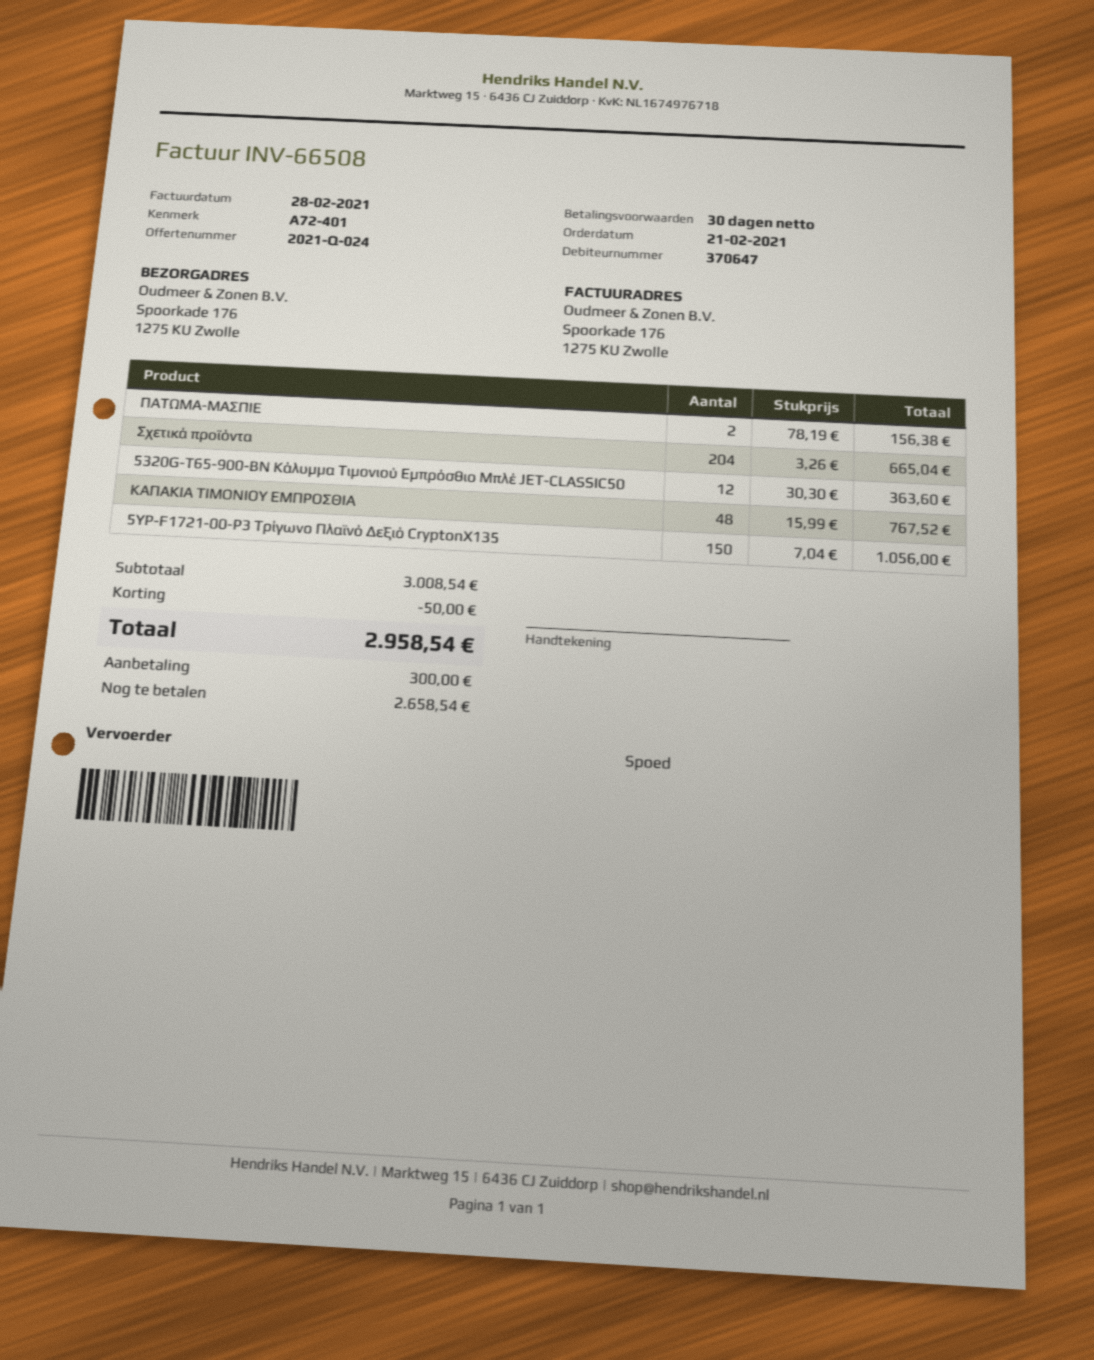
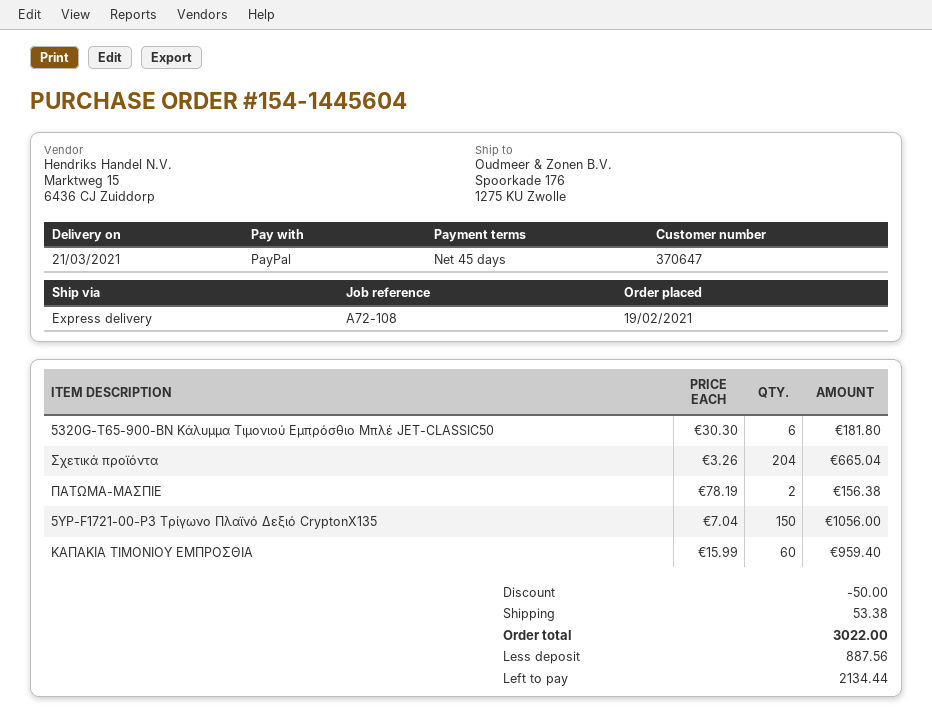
order date: 2021-02-21 -> 2021-02-19
payment terms: 30 days -> 45 days
reference: A72-401 -> A72-108
5320G-T65-900-BN Κάλυμμα Τιμονιού Εμπρόσθιο Μπλέ JET-CLASSIC50: 12 x 30.30 = 363.60 -> 6 x 30.30 = 181.80
ΚΑΠΑΚΙΑ ΤΙΜΟΝΙΟΥ ΕΜΠΡΟΣΘΙΑ: 48 x 15.99 = 767.52 -> 60 x 15.99 = 959.40
shipping: none -> 53.38
total: 2958.54 -> 3022.00
deposit: 300.00 -> 887.56
balance: 2658.54 -> 2134.44

